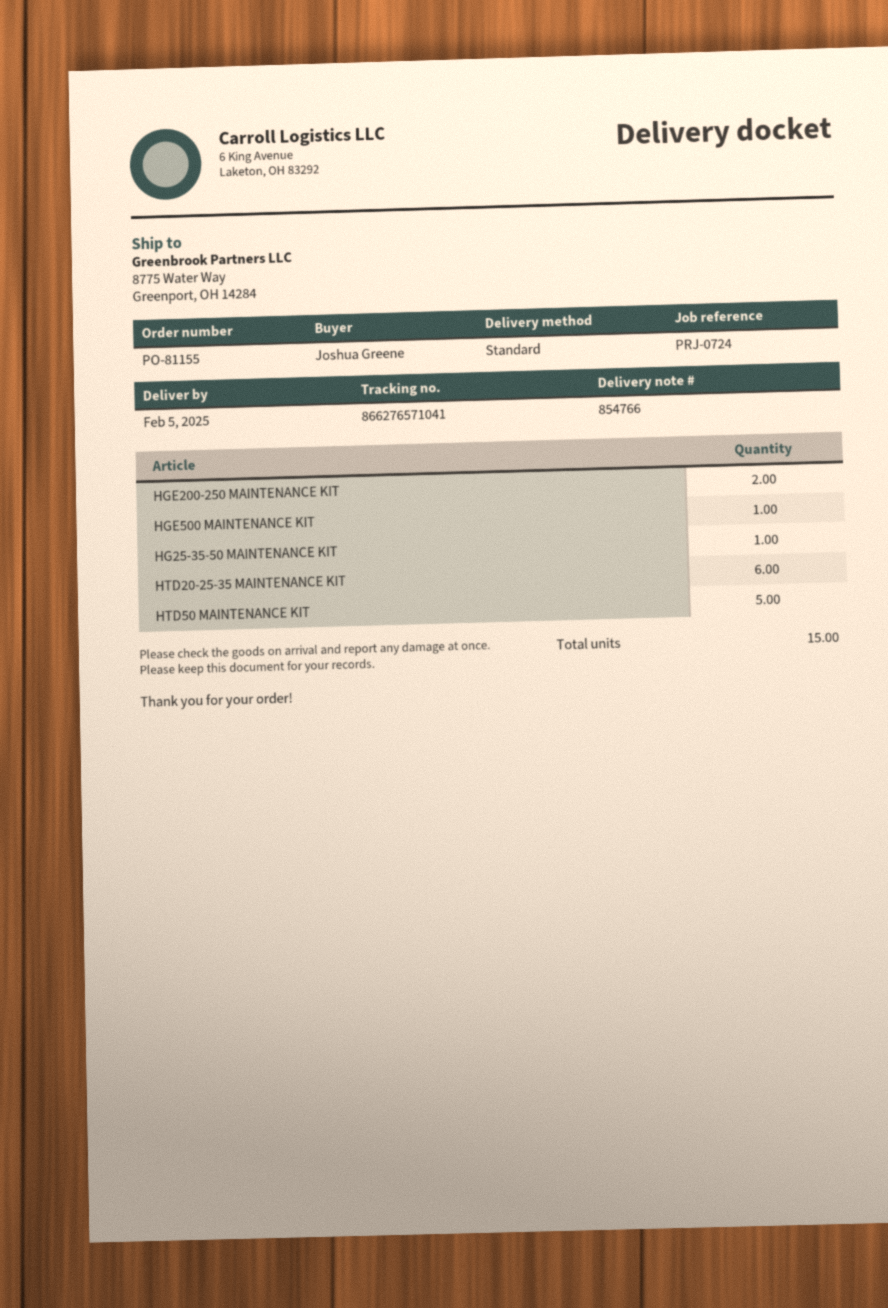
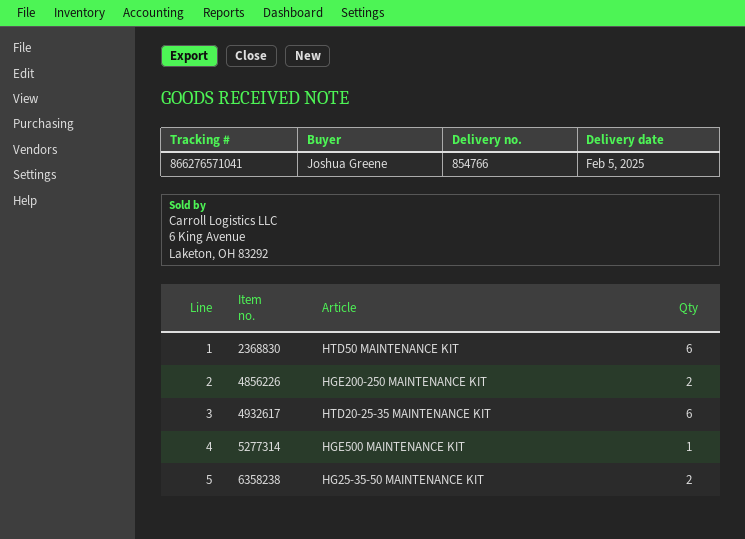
HG25-35-50 MAINTENANCE KIT: 1 -> 2
HTD50 MAINTENANCE KIT: 5 -> 6

